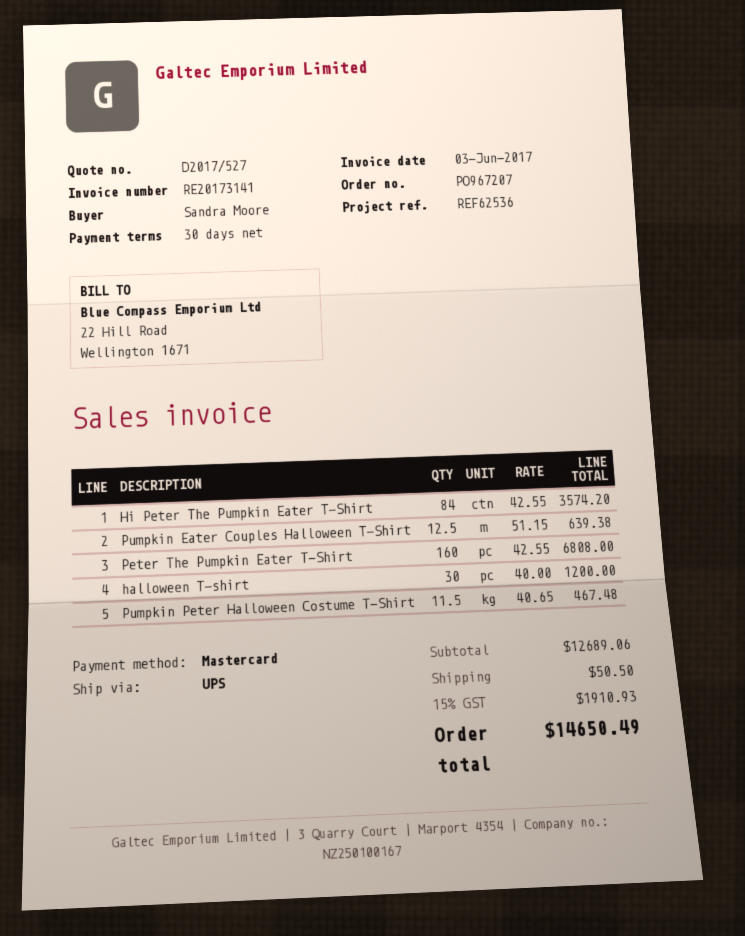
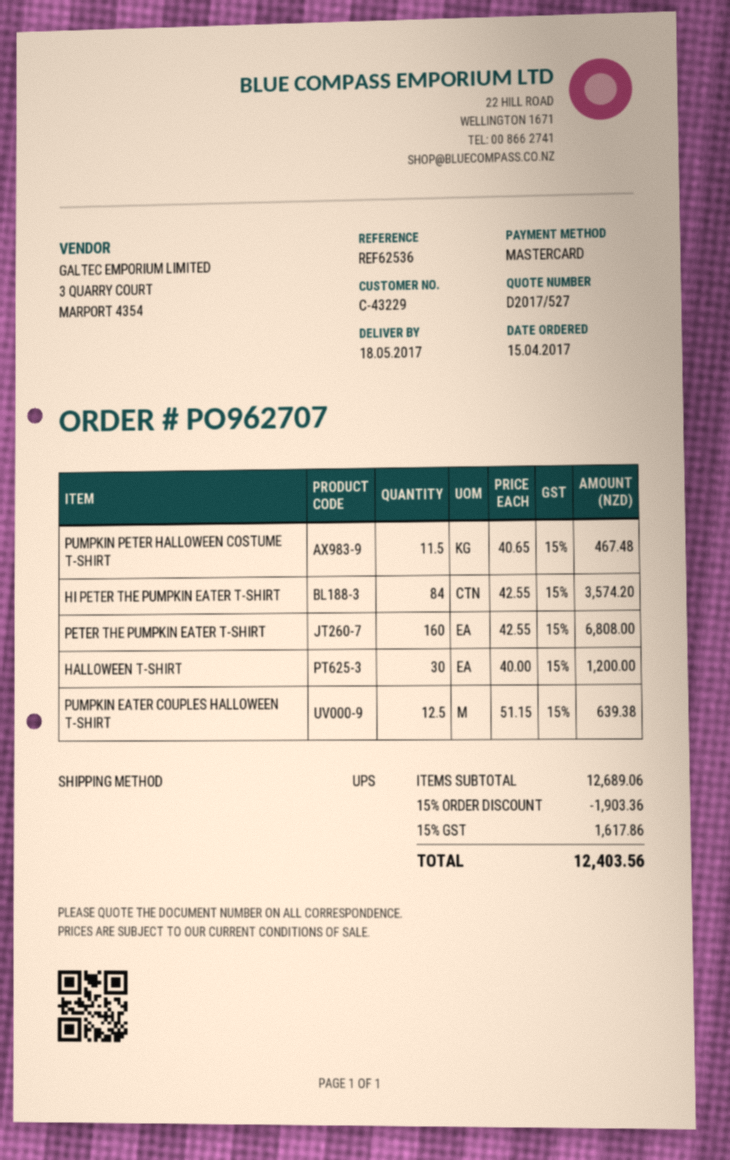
order number: PO967207 -> PO962707
discount: none -> 15% = 1903.36
shipping: 50.50 -> none
tax: 15% = 1910.93 -> 15% = 1617.86
total: 14650.49 -> 12403.56

